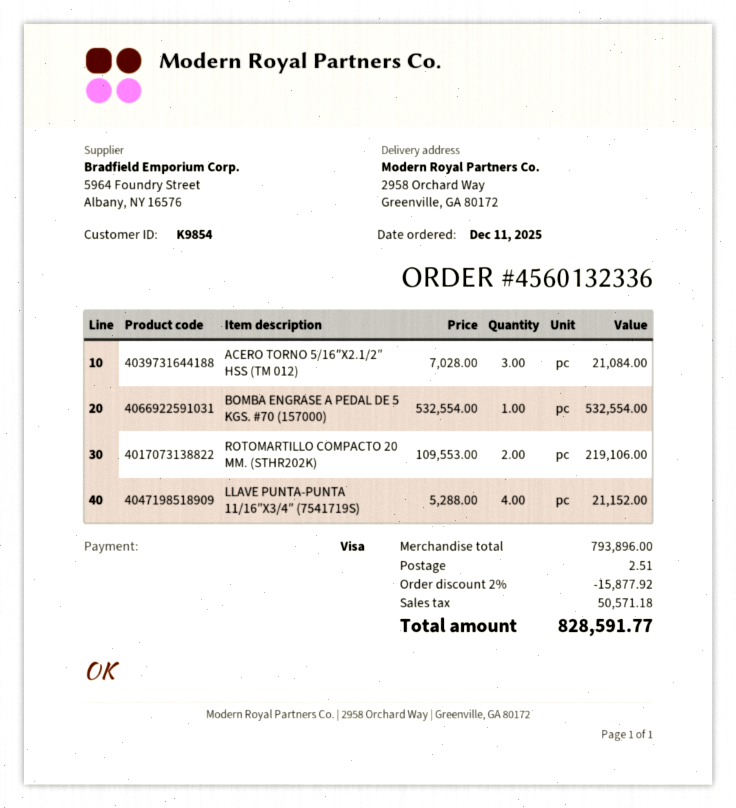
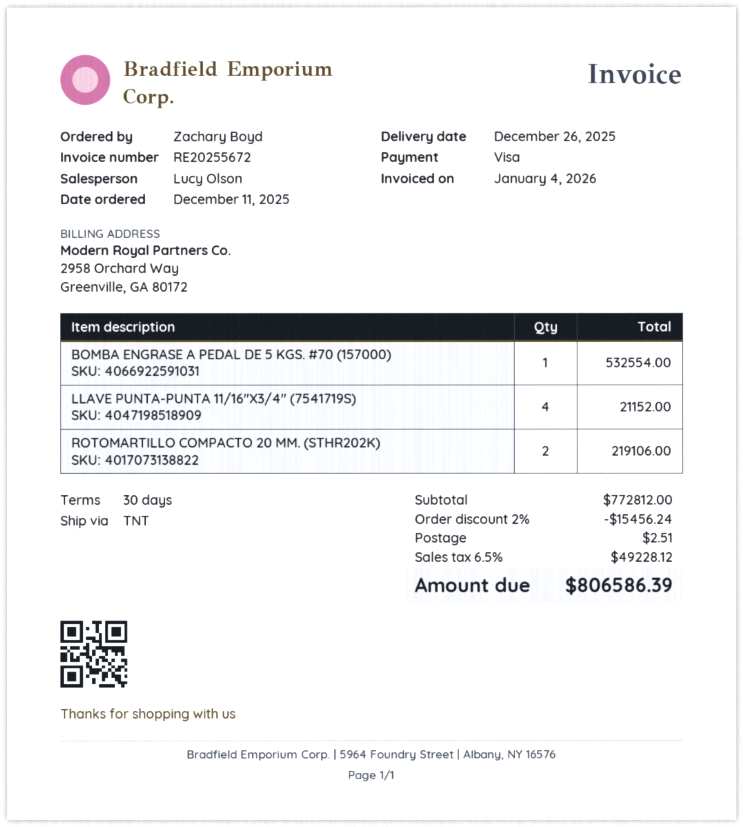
ACERO TORNO 5/16″X2.1/2″ HSS (TM 012): 3 for 21084.00 -> none
subtotal: 793896.00 -> 772812.00
discount: 2% = 15877.92 -> 2% = 15456.24
tax: 50571.18 -> 49228.12
total: 828591.77 -> 806586.39

